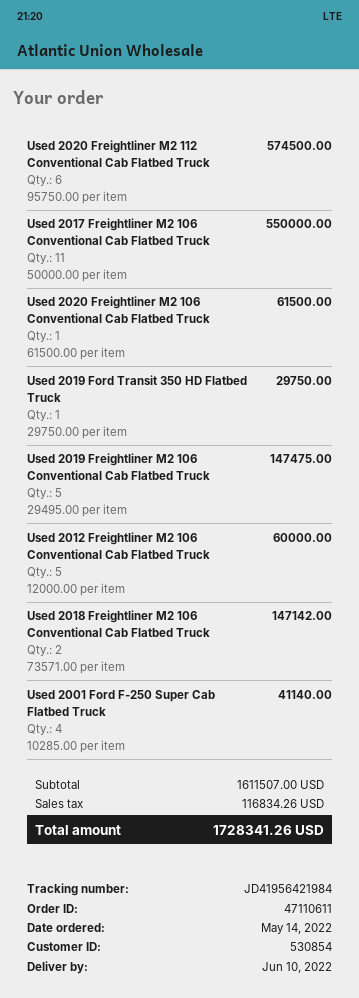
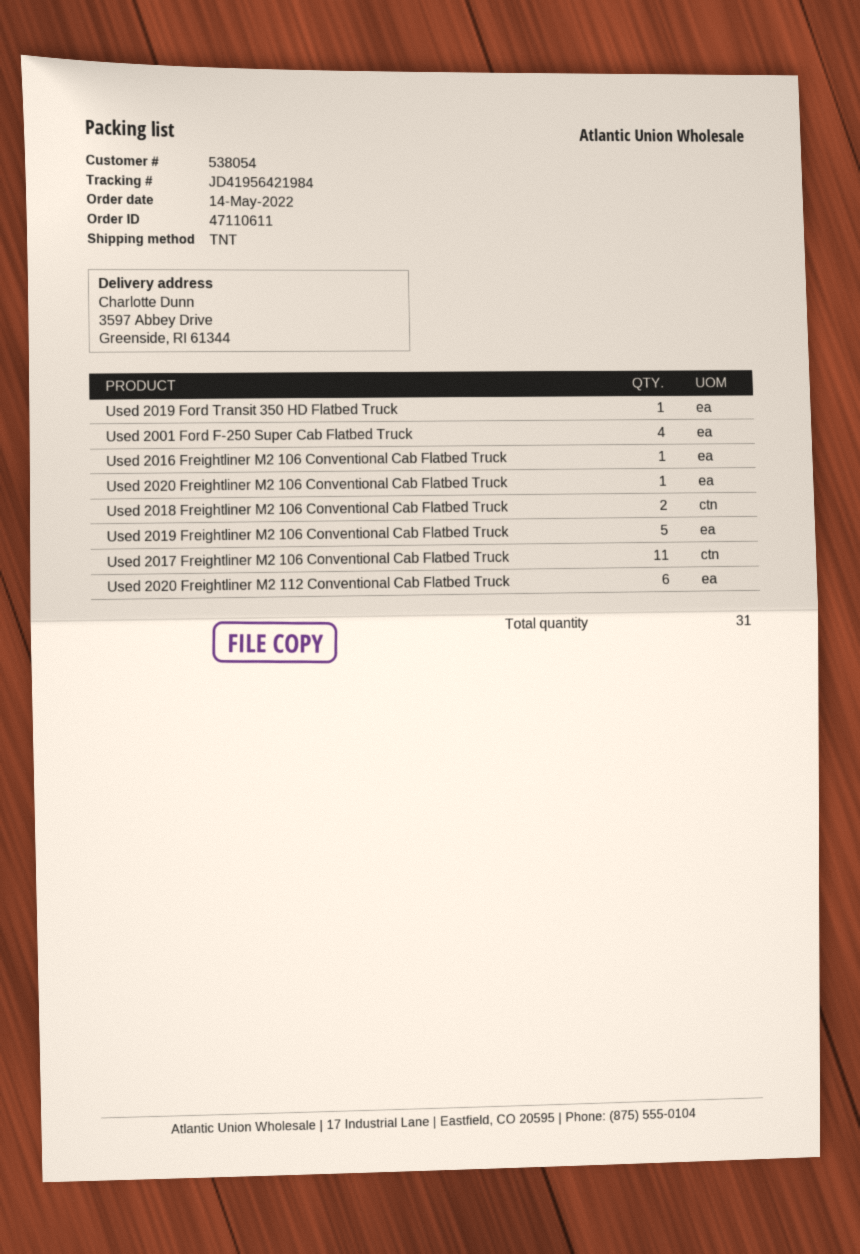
customer number: 530854 -> 538054
Used 2012 Freightliner M2 106 Conventional Cab Flatbed Truck: 5 -> none
Used 2016 Freightliner M2 106 Conventional Cab Flatbed Truck: none -> 1

